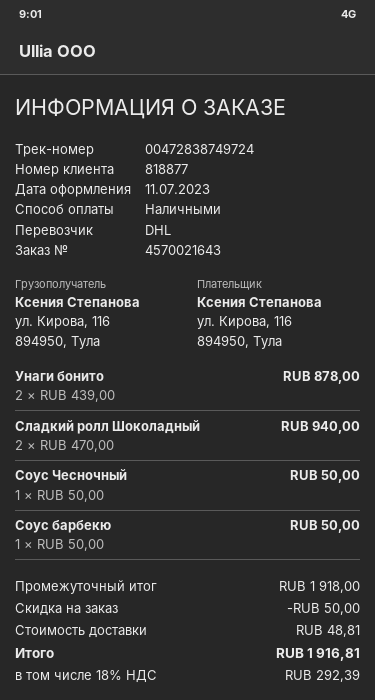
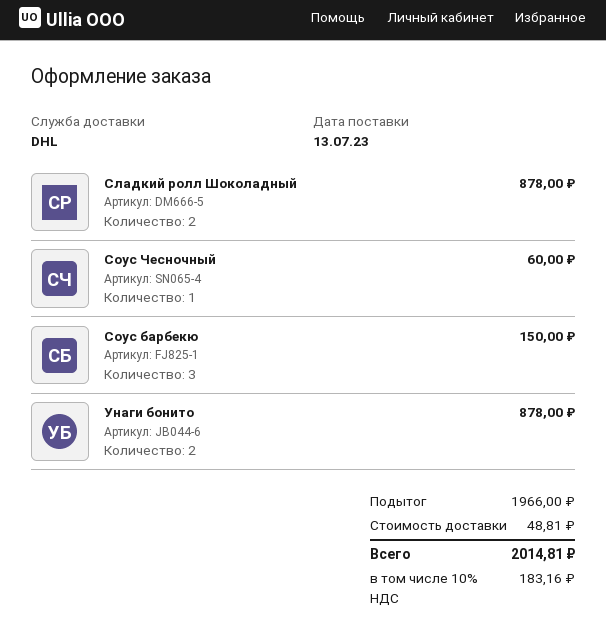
Сладкий ролл Шоколадный: 2 for 940.00 -> 2 for 878.00
Соус Чесночный: 1 for 50.00 -> 1 for 60.00
Соус барбекю: 1 for 50.00 -> 3 for 150.00
subtotal: 1918.00 -> 1966.00
discount: 50.00 -> none
tax: 18% = 292.39 -> 10% = 183.16
total: 1916.81 -> 2014.81

